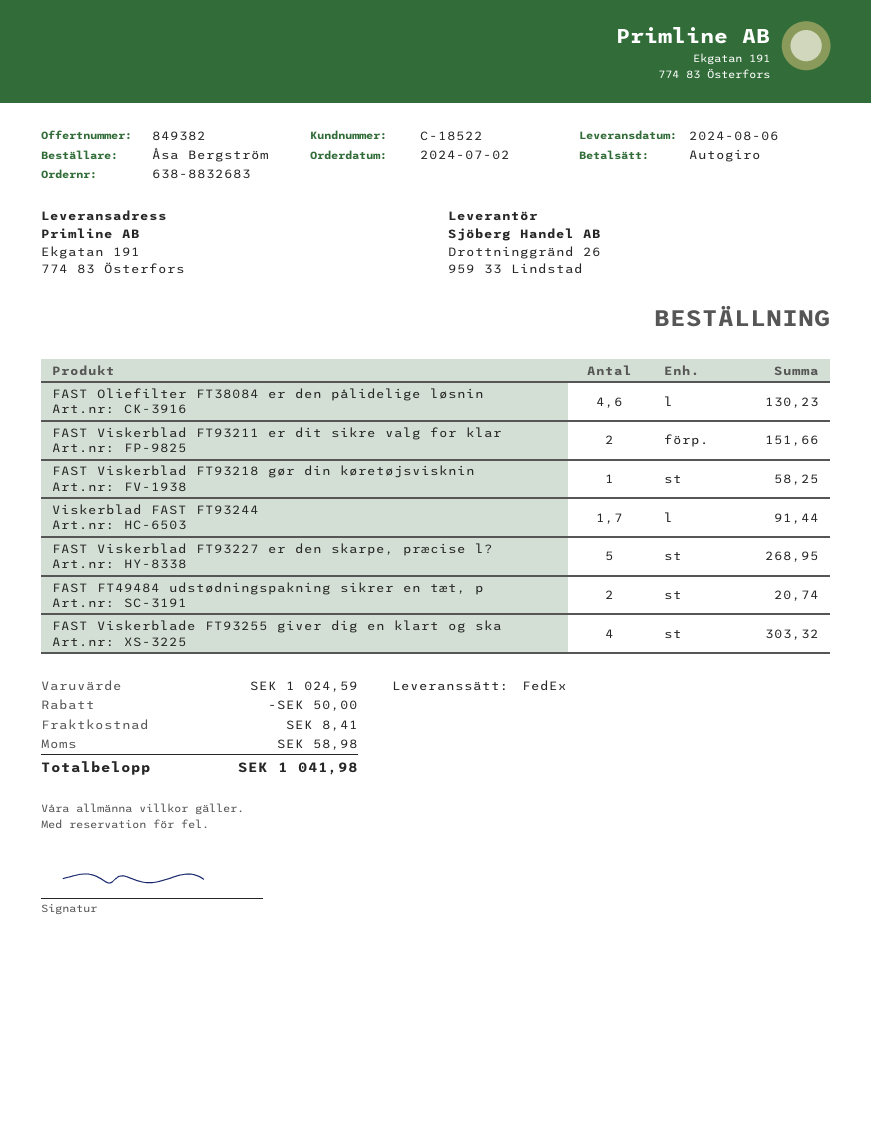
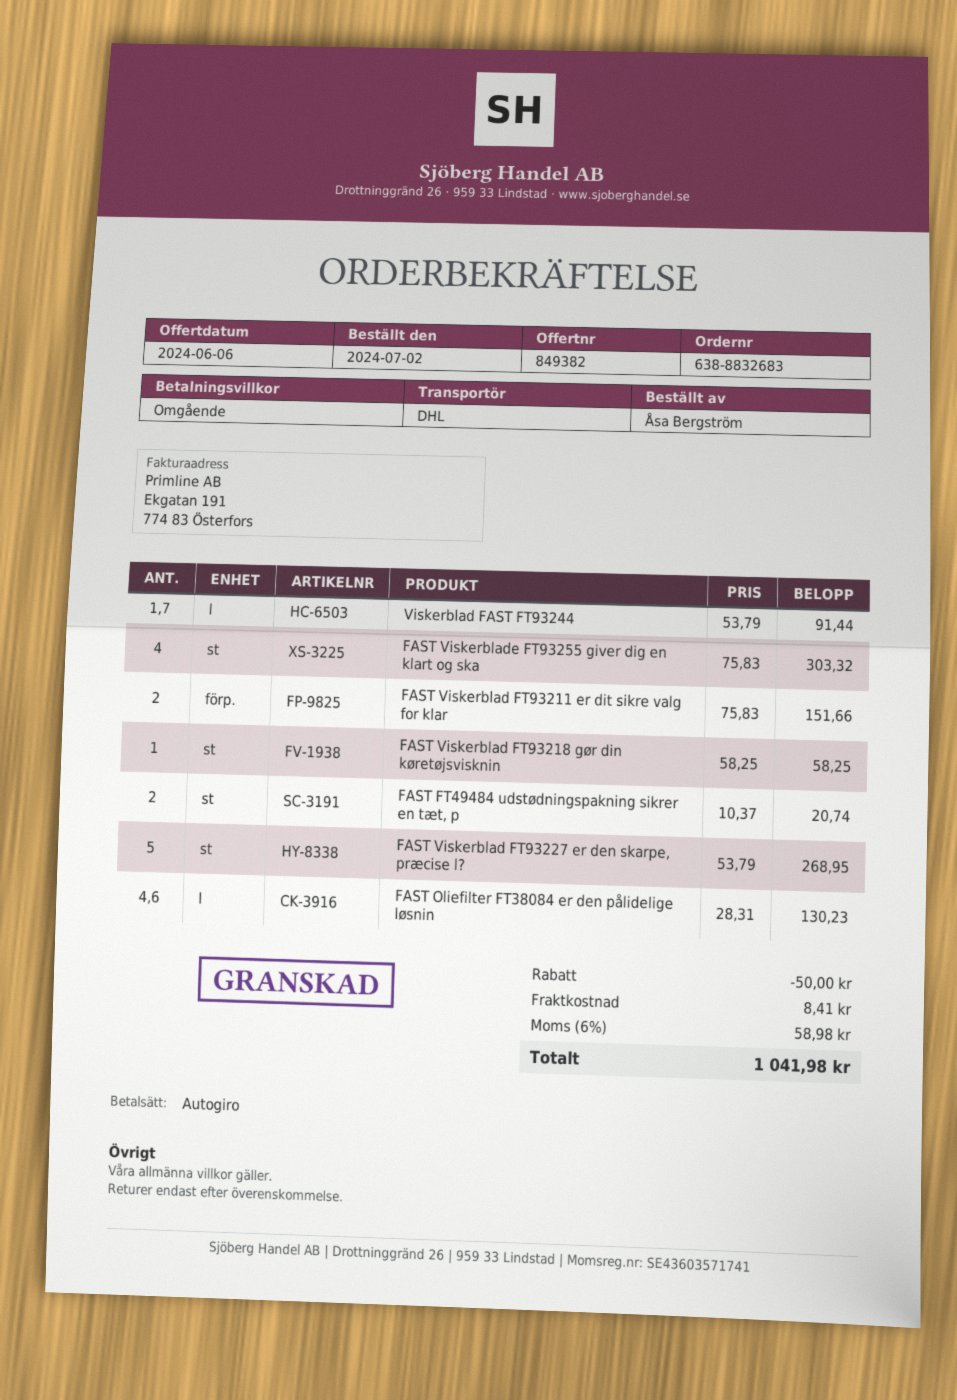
shipping method: FedEx -> DHL

